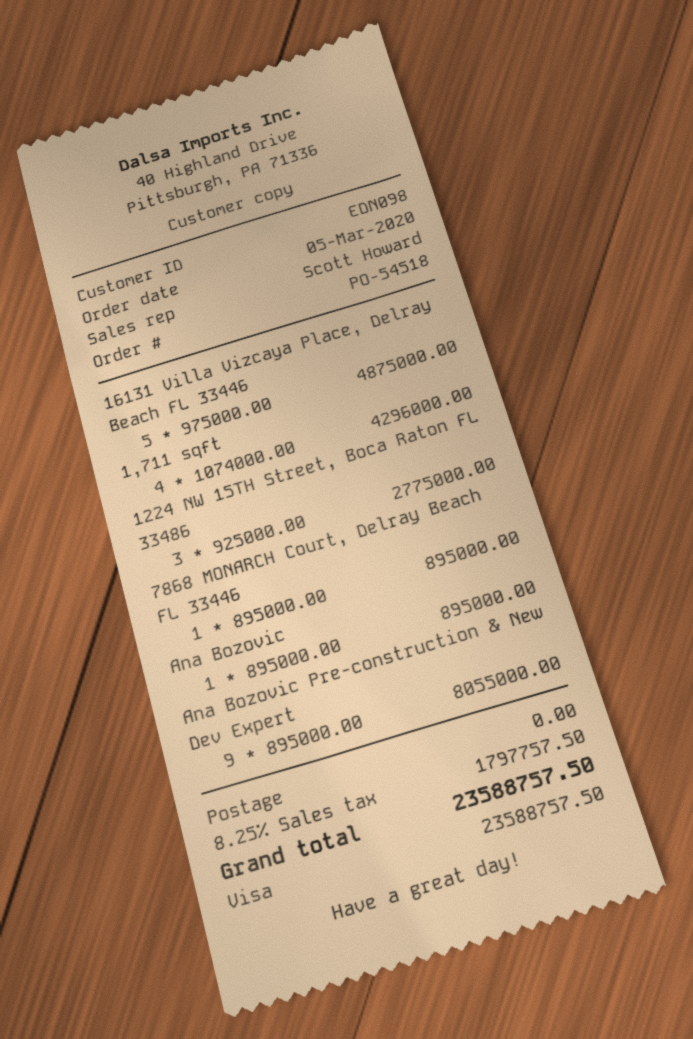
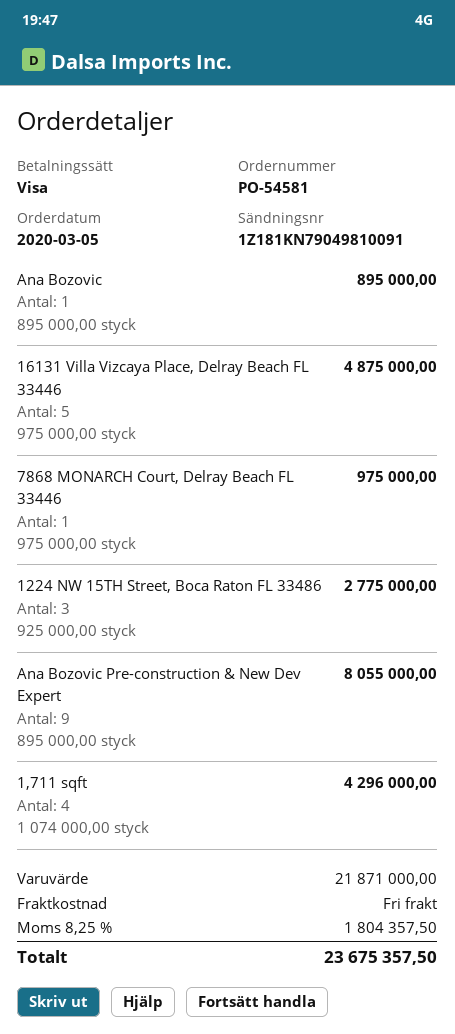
order number: PO-54518 -> PO-54581
7868 MONARCH Court, Delray Beach FL 33446: 1 x 895000.00 = 895000.00 -> 1 x 975000.00 = 975000.00
tax: 8.25% = 1797757.50 -> 8.25% = 1804357.50
total: 23588757.50 -> 23675357.50

